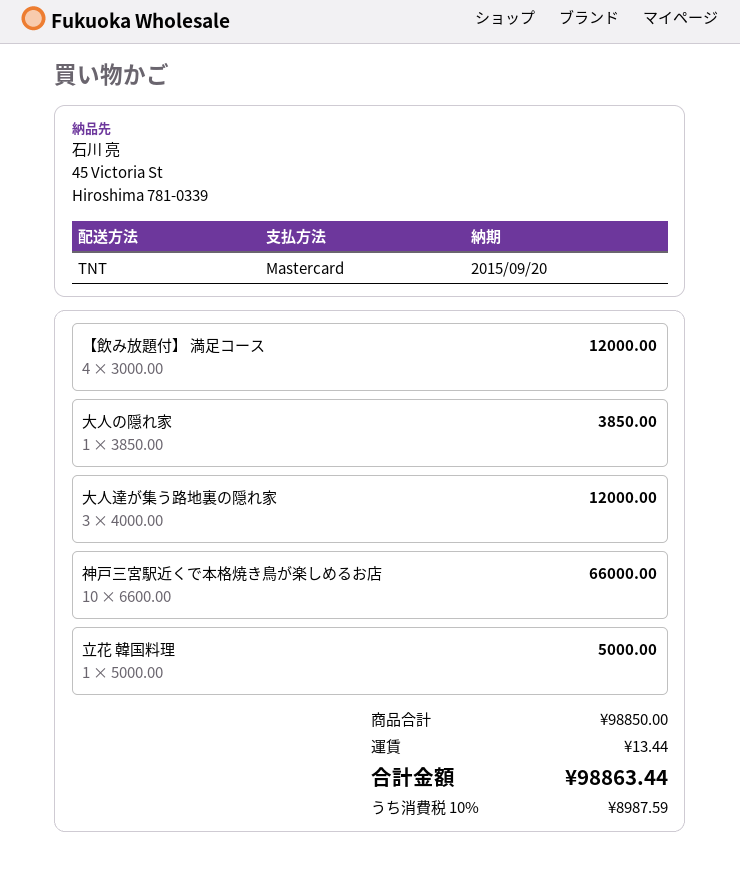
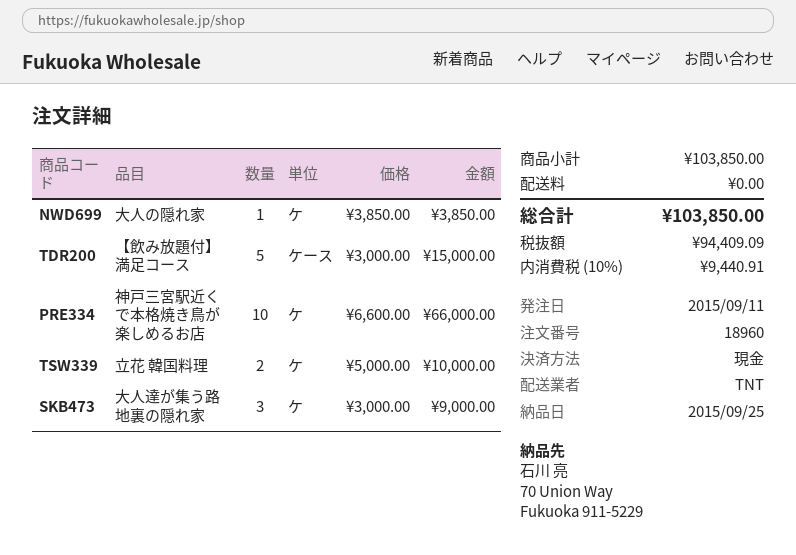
delivery date: 2015-09-20 -> 2015-09-25
payment method: Mastercard -> cash
ship to: 45 Victoria St, Hiroshima 781-0339 -> 70 Union Way, Fukuoka 911-5229
【飲み放題付】 満足コース: 4 x 3000.00 = 12000.00 -> 5 x 3000.00 = 15000.00
大人達が集う路地裏の隠れ家: 3 x 4000.00 = 12000.00 -> 3 x 3000.00 = 9000.00
立花 韓国料理: 1 x 5000.00 = 5000.00 -> 2 x 5000.00 = 10000.00
subtotal: 98850.00 -> 103850.00
shipping: 13.44 -> 0.00
tax: 10% = 8987.59 -> 10% = 9440.91
total: 98863.44 -> 103850.00

